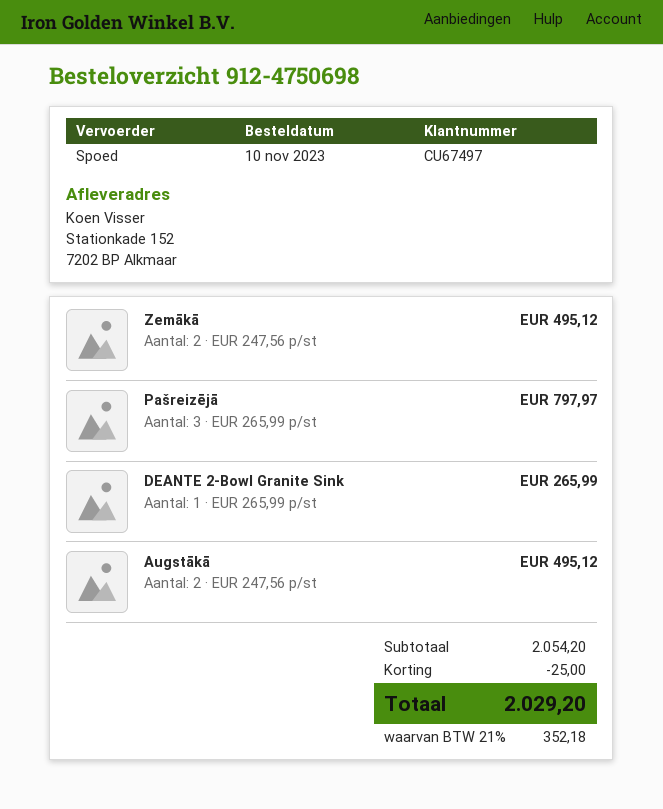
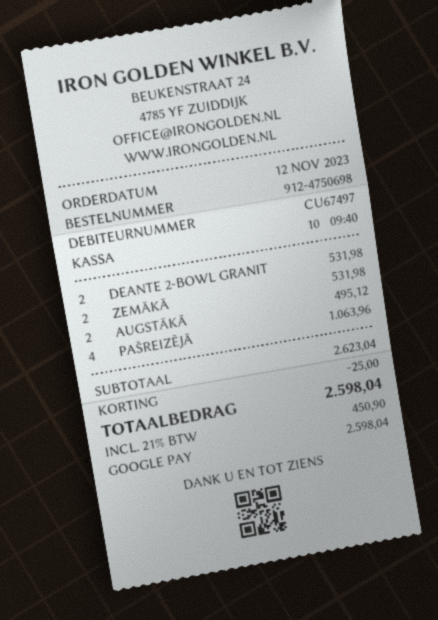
order date: 2023-11-10 -> 2023-11-12
Zemākā: 2 for 495.12 -> 2 for 531.98
Pašreizējā: 3 for 797.97 -> 4 for 1063.96
DEANTE 2-Bowl Granite Sink: 1 for 265.99 -> 2 for 531.98
subtotal: 2054.20 -> 2623.04
tax: 21% = 352.18 -> 21% = 450.90
total: 2029.20 -> 2598.04

